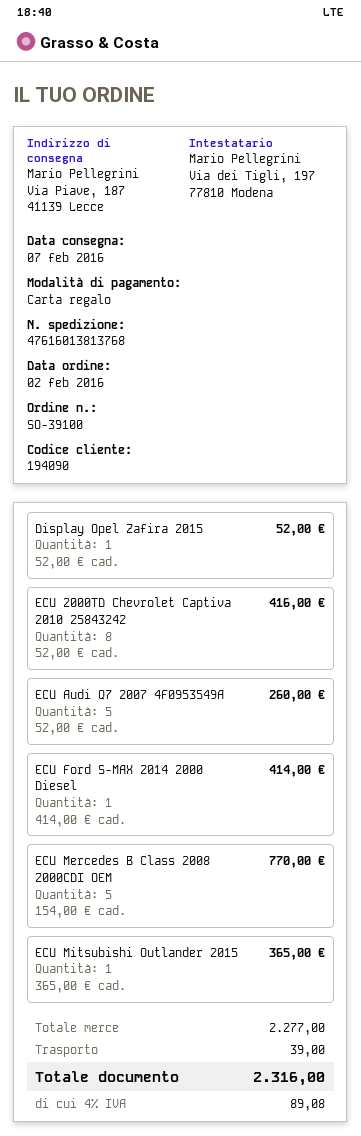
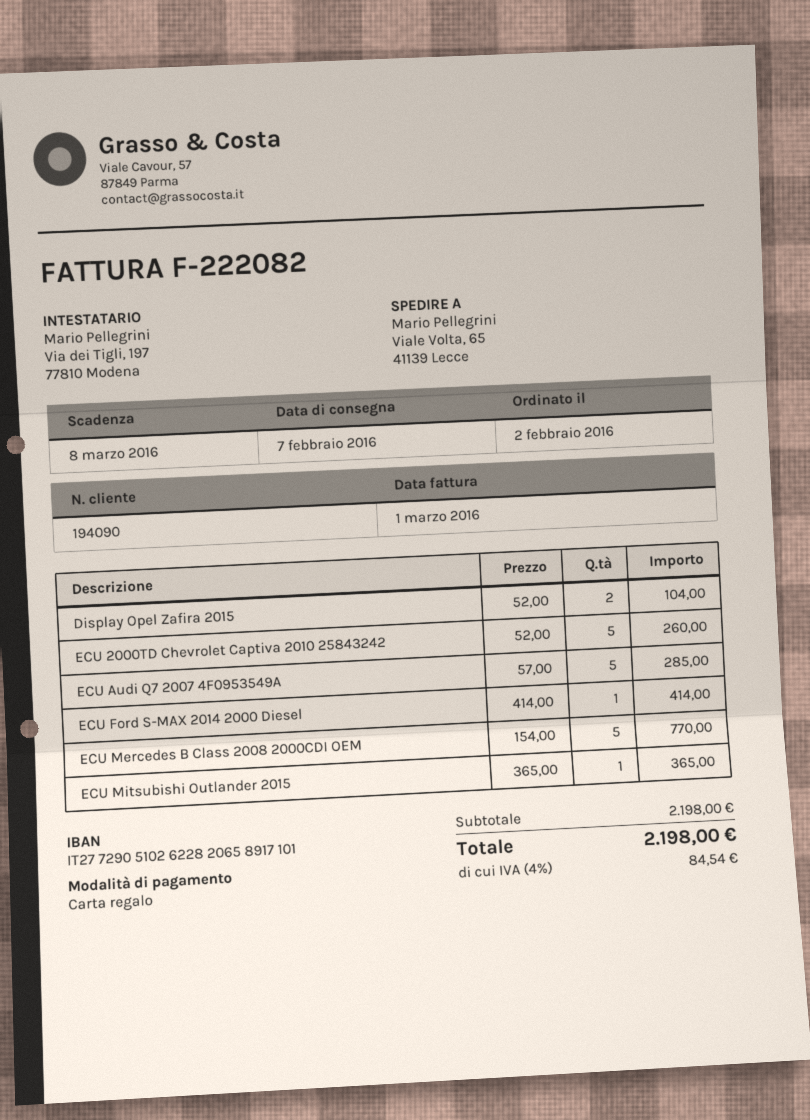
ship to: Via Piave, 187, 41139 Lecce -> Viale Volta, 65, 41139 Lecce
Display Opel Zafira 2015: 1 x 52.00 = 52.00 -> 2 x 52.00 = 104.00
ECU 2000TD Chevrolet Captiva 2010 25843242: 8 x 52.00 = 416.00 -> 5 x 52.00 = 260.00
ECU Audi Q7 2007 4F0953549A: 5 x 52.00 = 260.00 -> 5 x 57.00 = 285.00
subtotal: 2277.00 -> 2198.00
shipping: 39.00 -> none
tax: 4% = 89.08 -> 4% = 84.54
total: 2316.00 -> 2198.00

